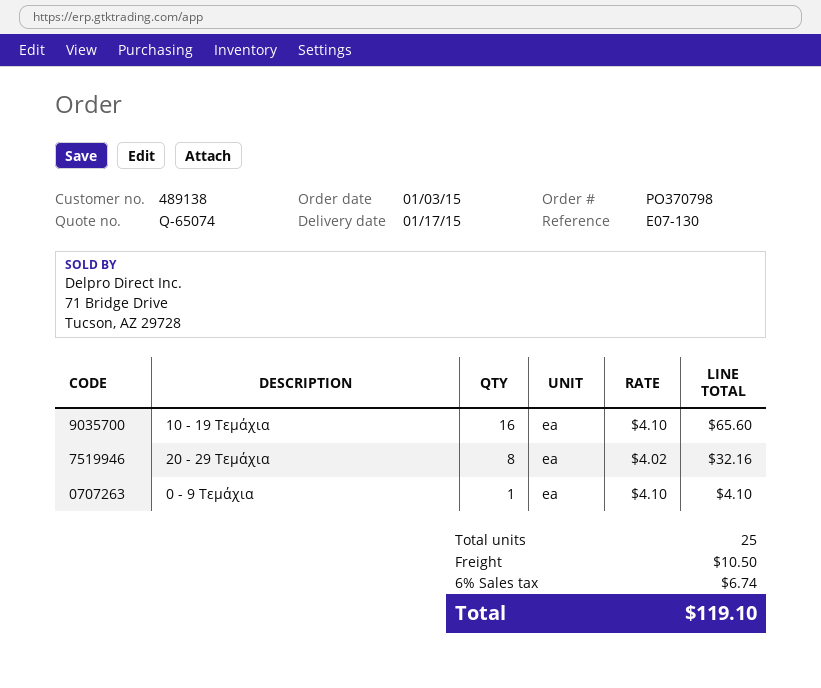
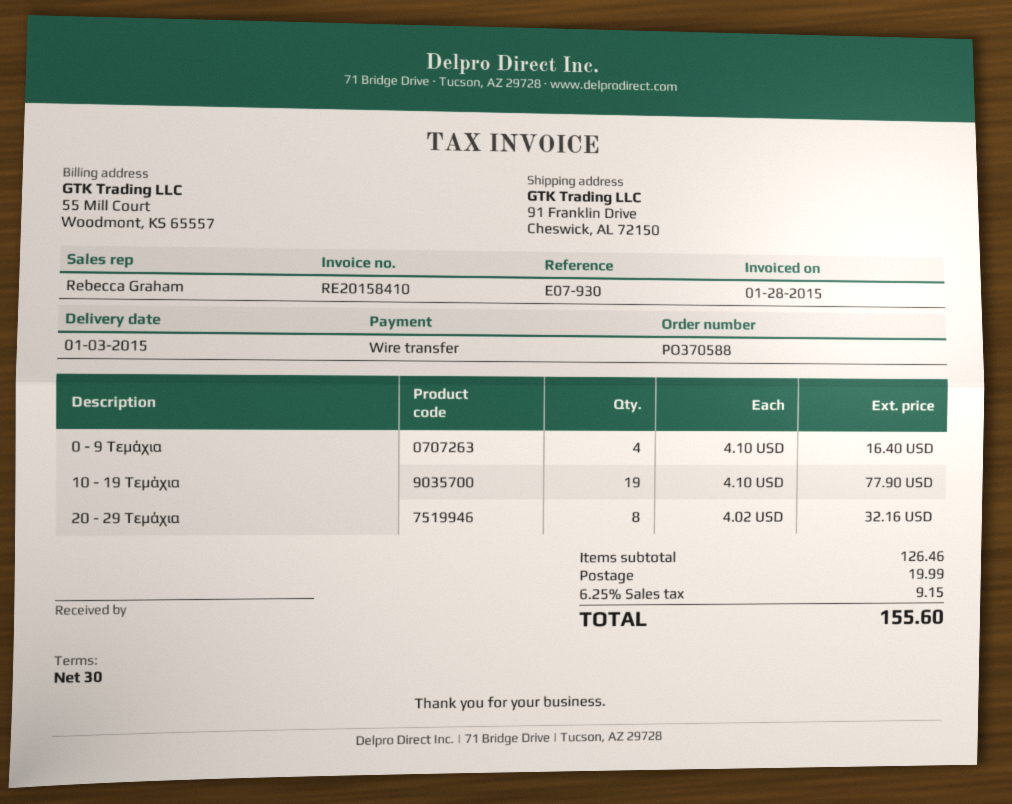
order number: PO370798 -> PO370588
delivery date: 2015-01-17 -> 2015-01-03
reference: E07-130 -> E07-930
10 - 19 Τεμάχια: 16 x 4.10 = 65.60 -> 19 x 4.10 = 77.90
0 - 9 Τεμάχια: 1 x 4.10 = 4.10 -> 4 x 4.10 = 16.40
shipping: 10.50 -> 19.99
tax: 6% = 6.74 -> 6.25% = 9.15
total: 119.10 -> 155.60

